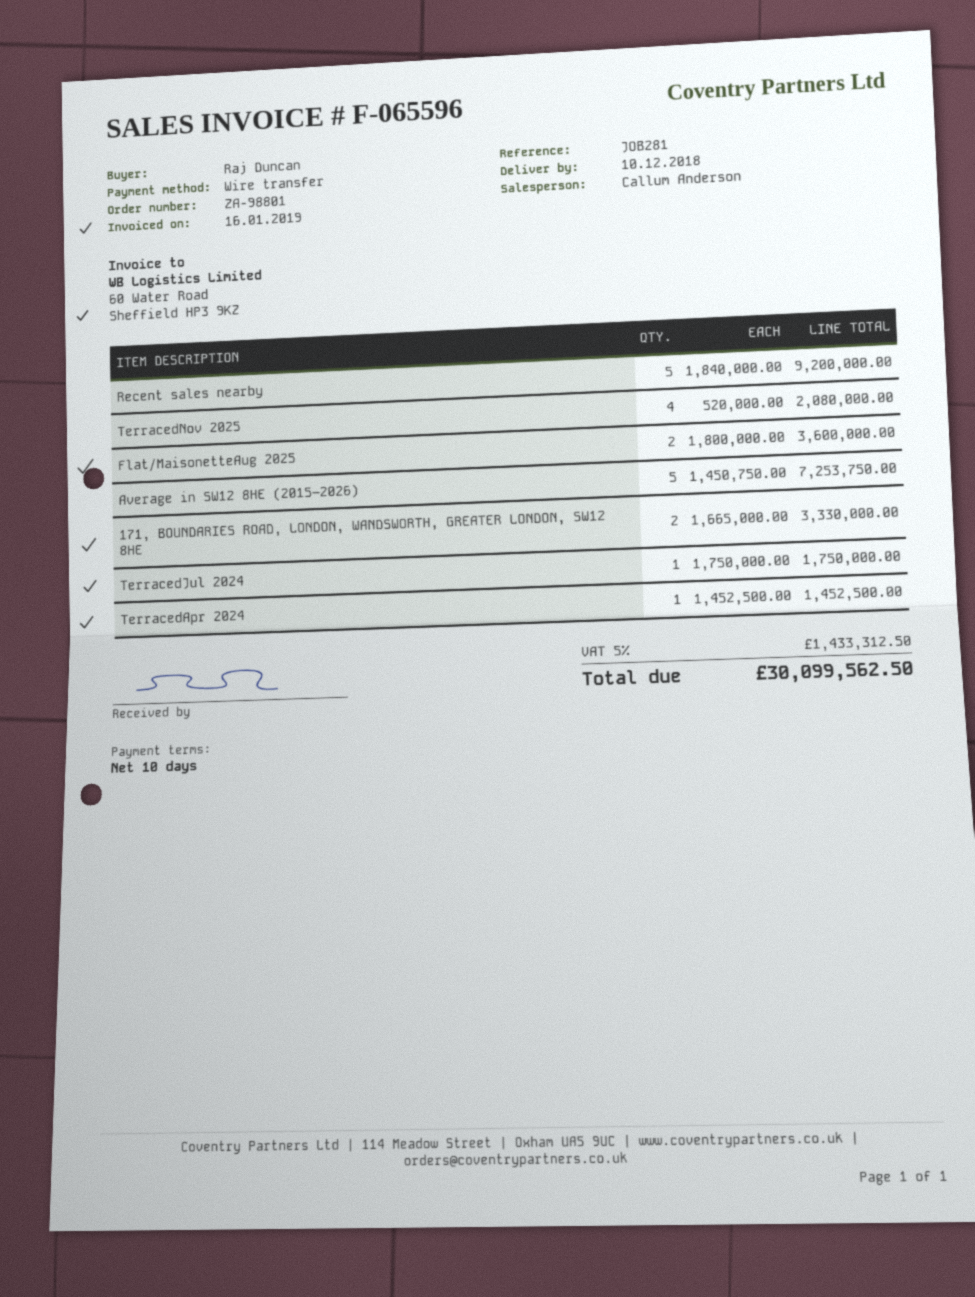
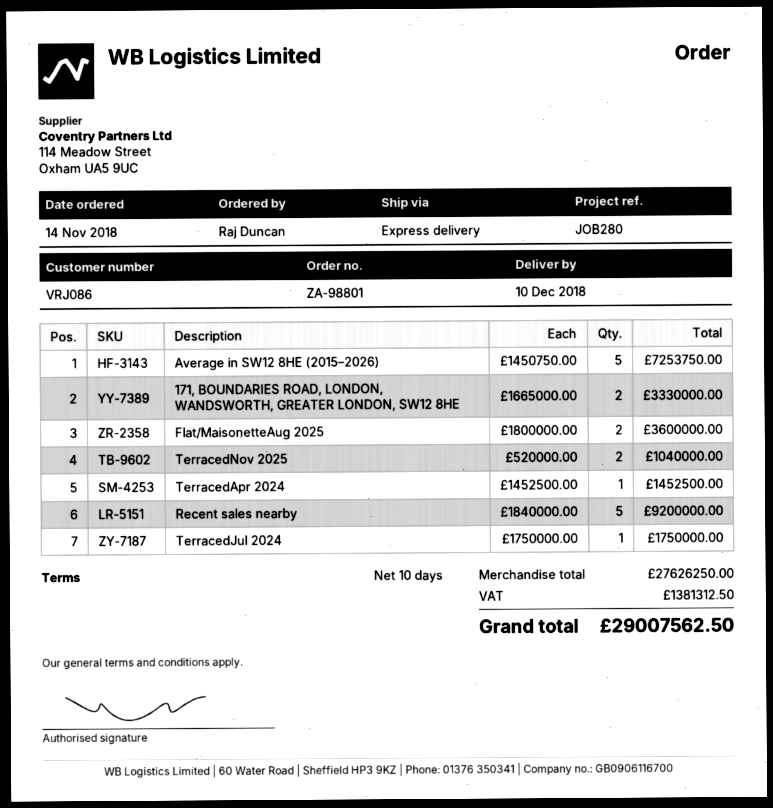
reference: JOB281 -> JOB280
TerracedNov 2025: 4 x 520000.00 = 2080000.00 -> 2 x 520000.00 = 1040000.00
tax: 1433312.50 -> 1381312.50
total: 30099562.50 -> 29007562.50

